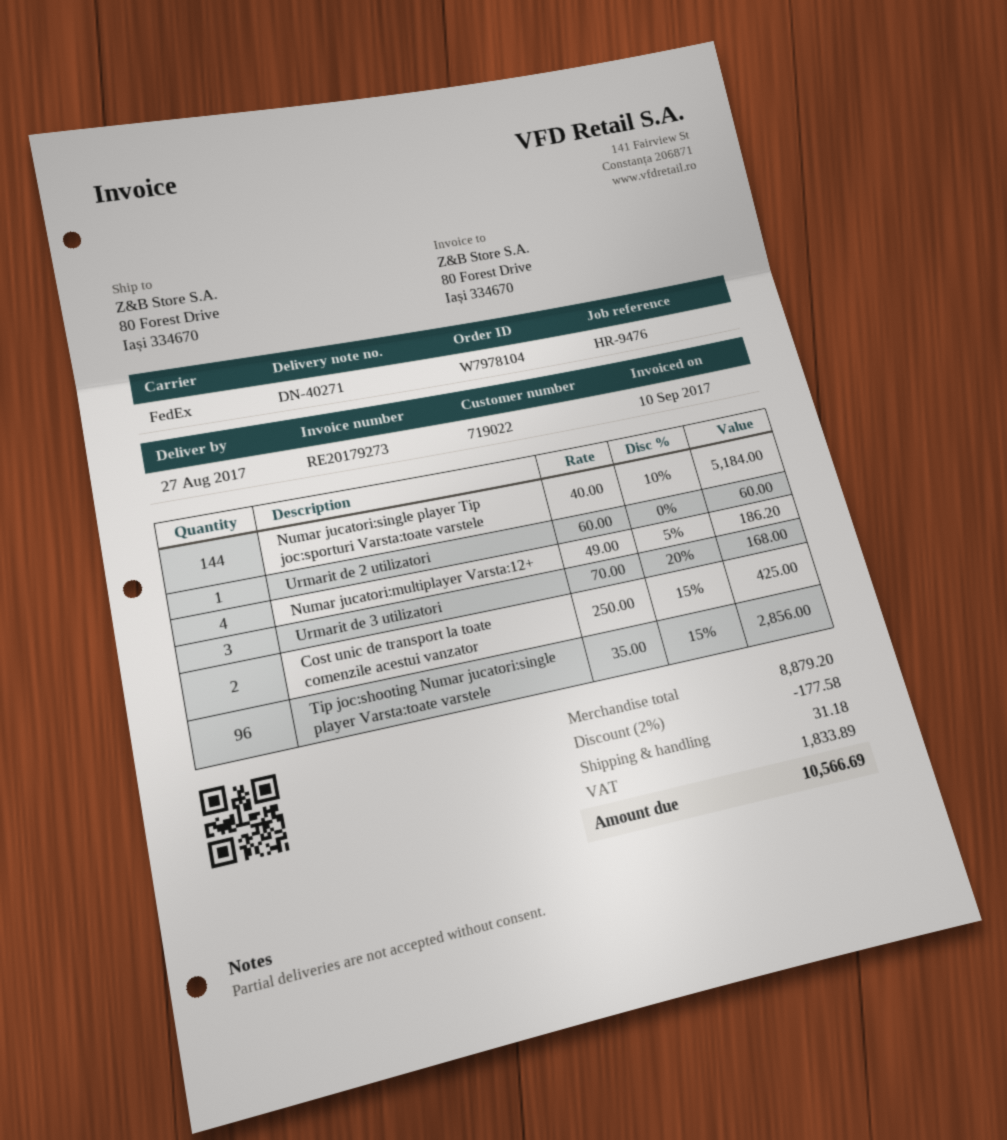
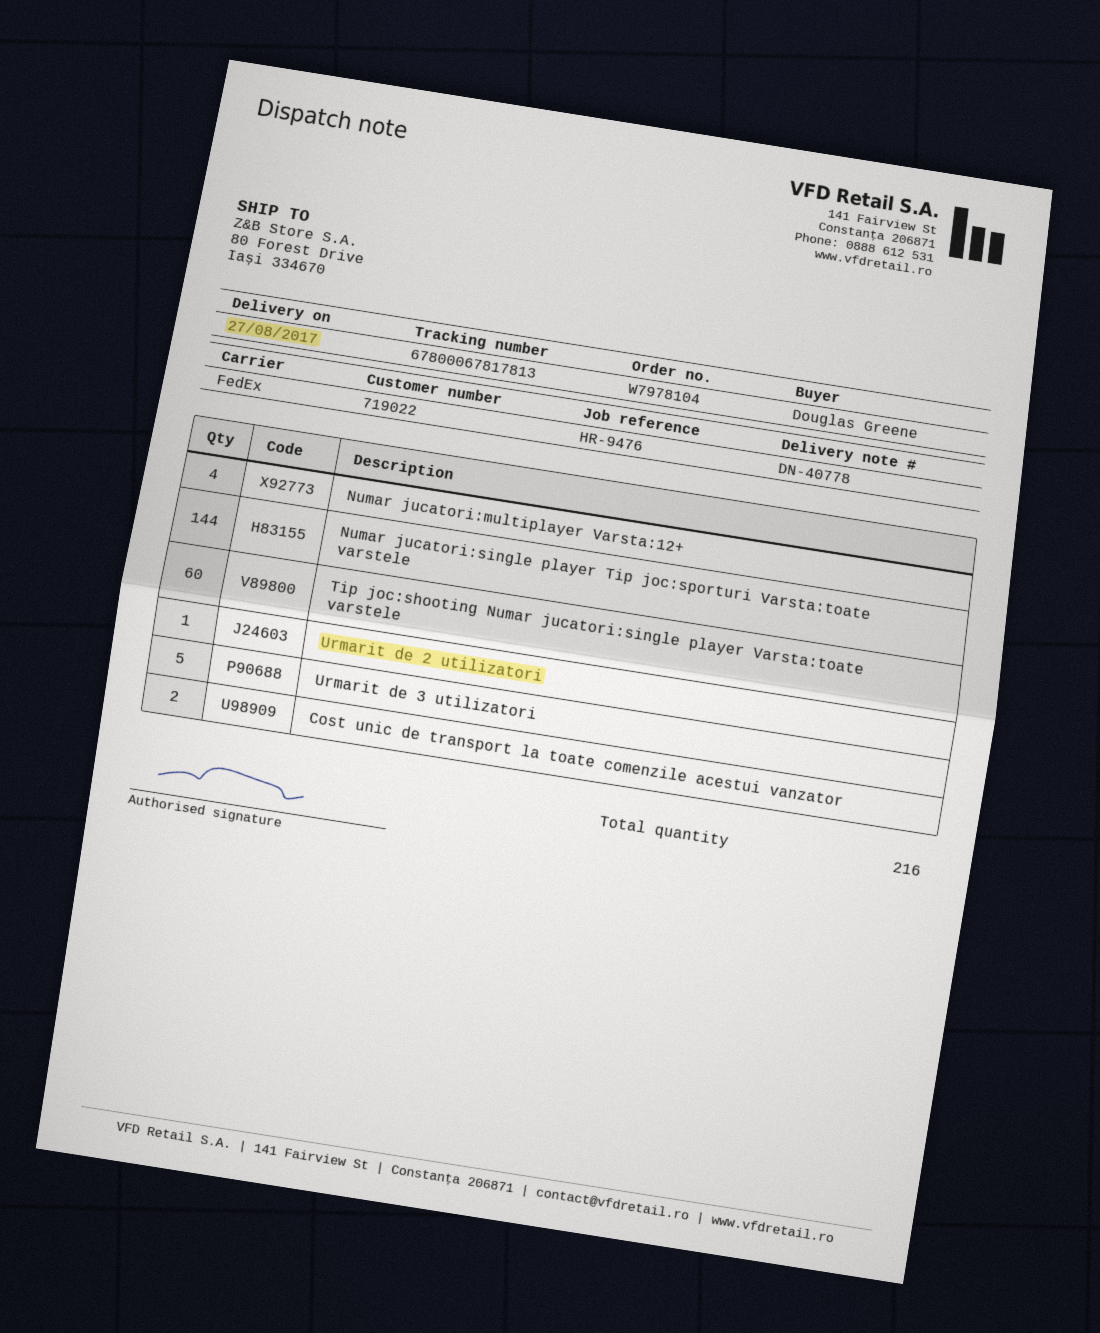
delivery note number: DN-40271 -> DN-40778
Urmarit de 3 utilizatori: 3 -> 5
Tip joc:shooting Numar jucatori:single player Varsta:toate varstele: 96 -> 60

